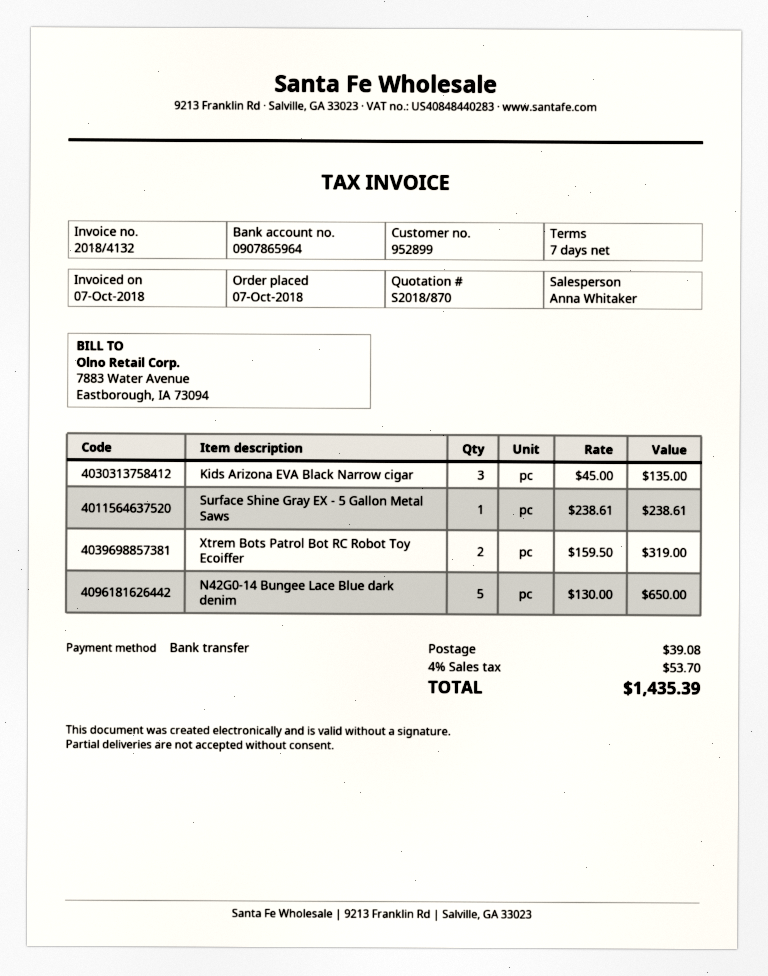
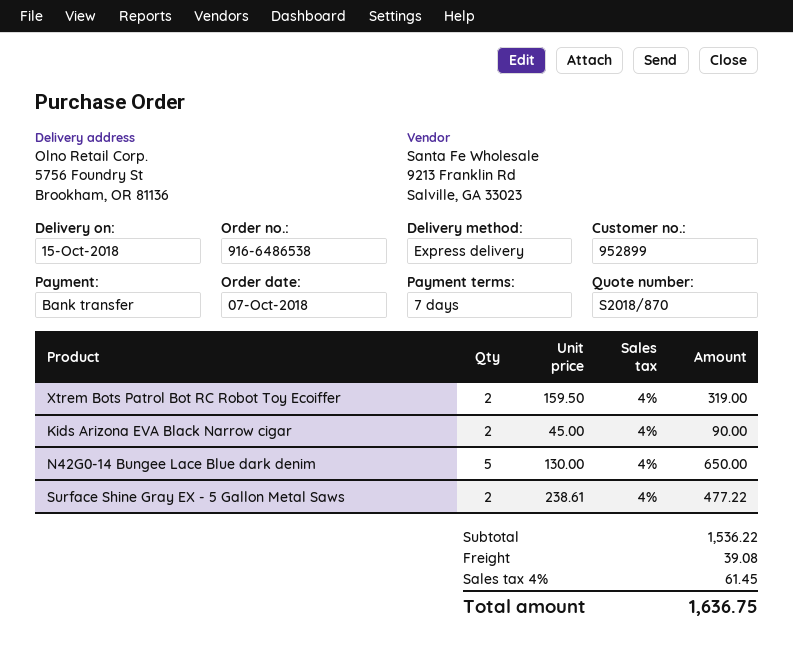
Kids Arizona EVA Black Narrow cigar: 3 x 45.00 = 135.00 -> 2 x 45.00 = 90.00
Surface Shine Gray EX - 5 Gallon Metal Saws: 1 x 238.61 = 238.61 -> 2 x 238.61 = 477.22
tax: 4% = 53.70 -> 4% = 61.45
total: 1435.39 -> 1636.75

